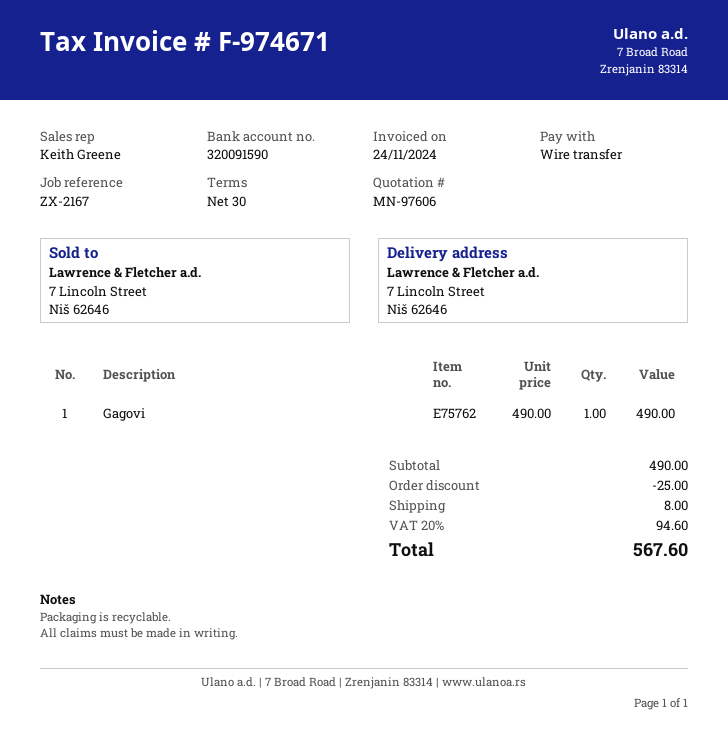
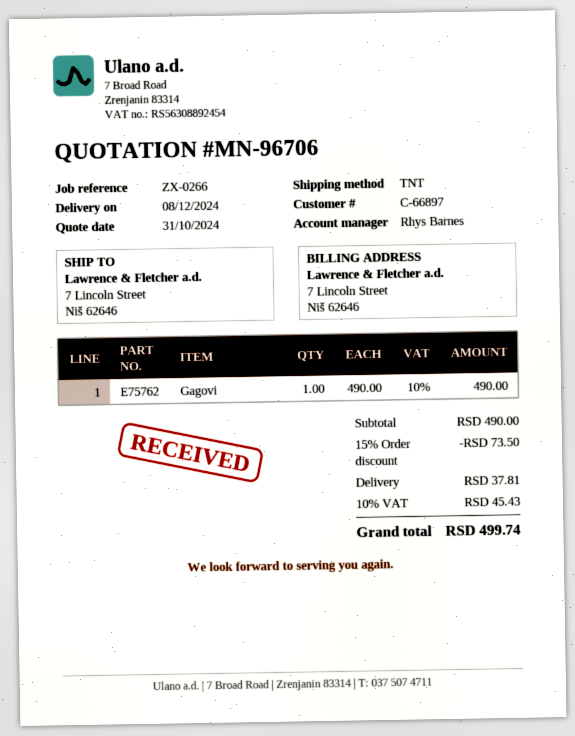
quote number: MN-97606 -> MN-96706
reference: ZX-2167 -> ZX-0266
sales rep: Keith Greene -> Rhys Barnes
discount: 25.00 -> 73.50
shipping: 8.00 -> 37.81
tax: 20% = 94.60 -> 10% = 45.43
total: 567.60 -> 499.74

